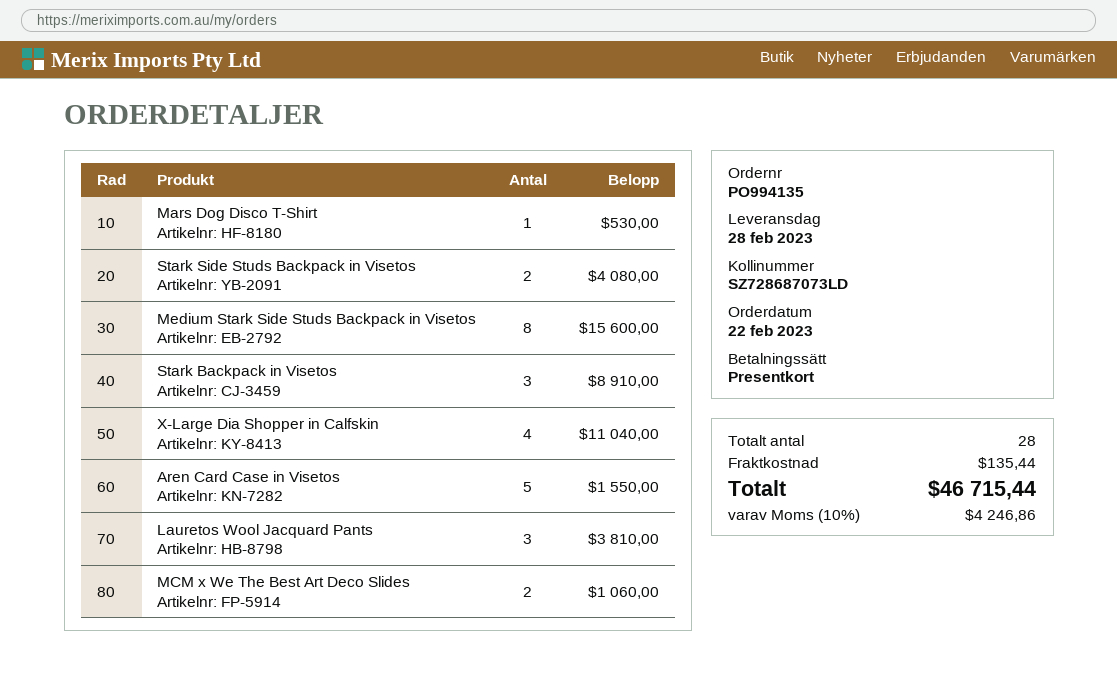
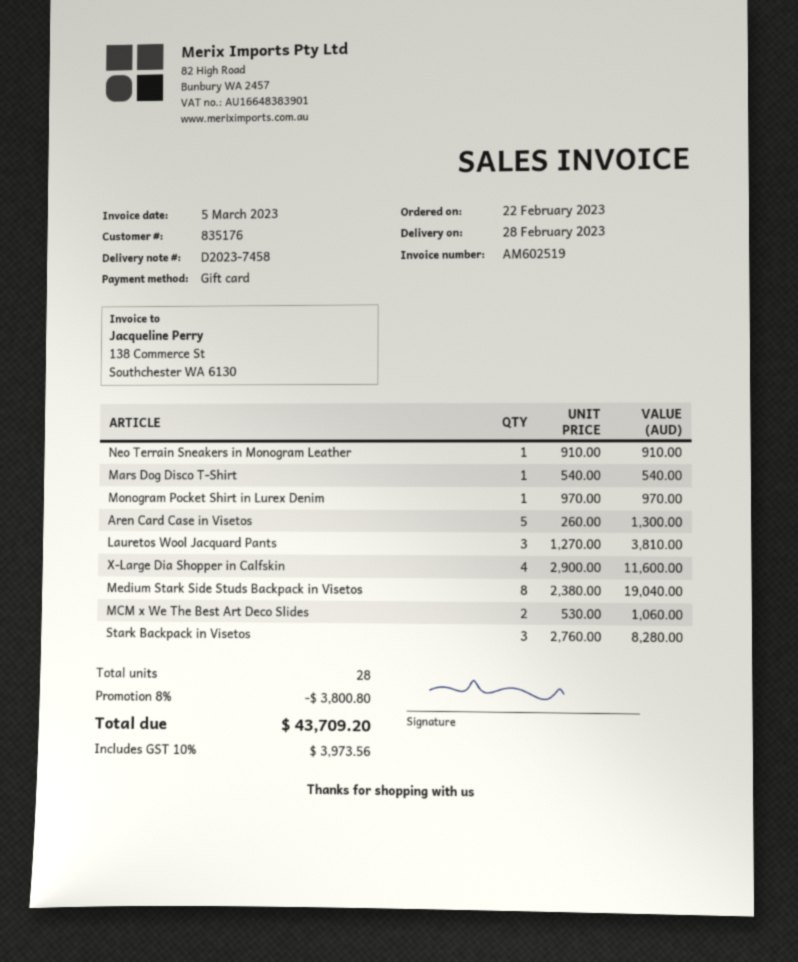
Mars Dog Disco T-Shirt: 1 for 530.00 -> 1 for 540.00
Stark Side Studs Backpack in Visetos: 2 for 4080.00 -> none
Medium Stark Side Studs Backpack in Visetos: 8 for 15600.00 -> 8 for 19040.00
Stark Backpack in Visetos: 3 for 8910.00 -> 3 for 8280.00
X-Large Dia Shopper in Calfskin: 4 for 11040.00 -> 4 for 11600.00
Aren Card Case in Visetos: 5 for 1550.00 -> 5 for 1300.00
Neo Terrain Sneakers in Monogram Leather: none -> 1 for 910.00
Monogram Pocket Shirt in Lurex Denim: none -> 1 for 970.00
discount: none -> 8% = 3800.80
shipping: 135.44 -> none
tax: 10% = 4246.86 -> 10% = 3973.56
total: 46715.44 -> 43709.20

